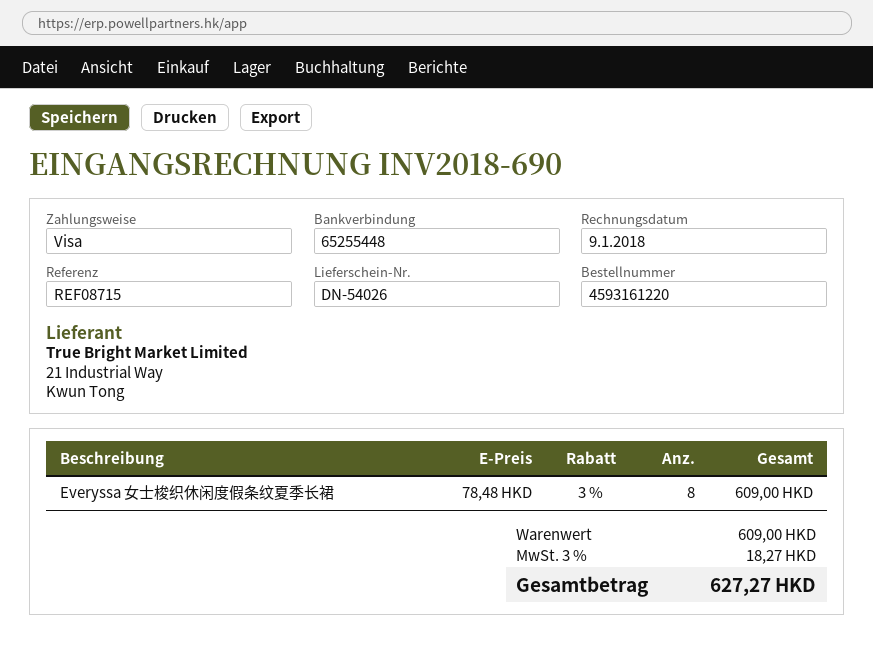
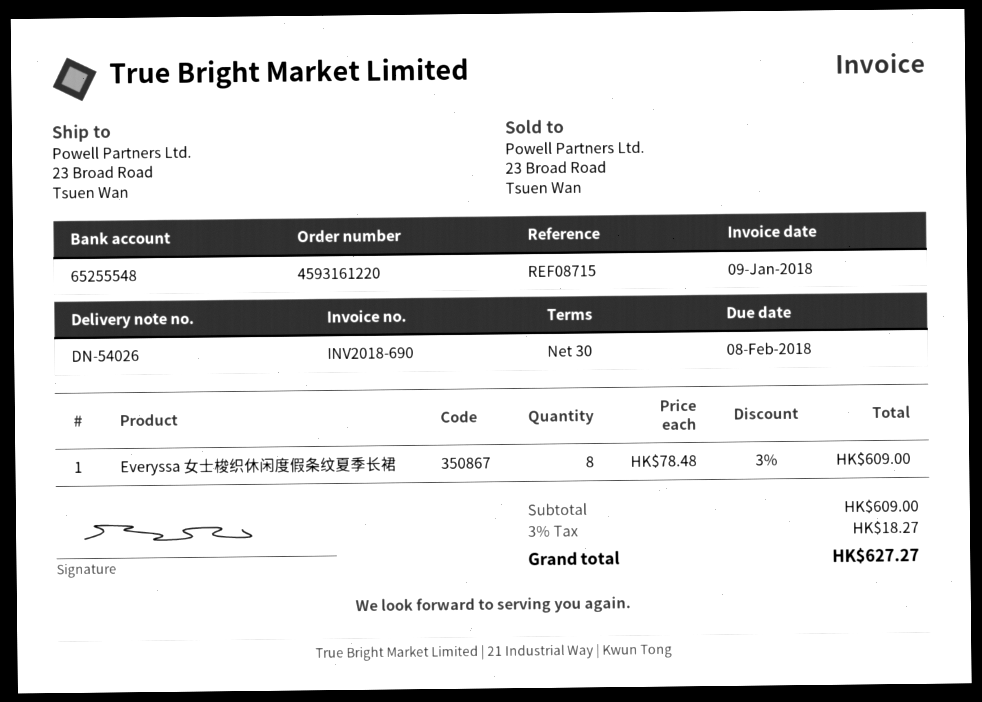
bank account: 65255448 -> 65255548

